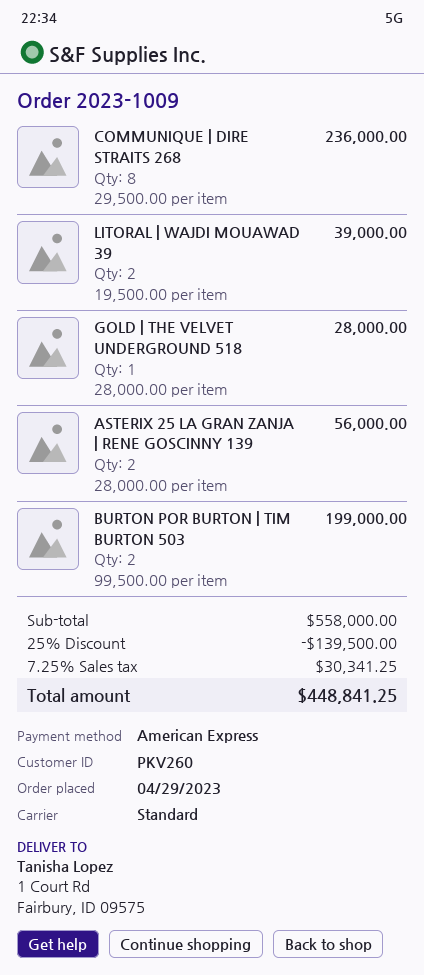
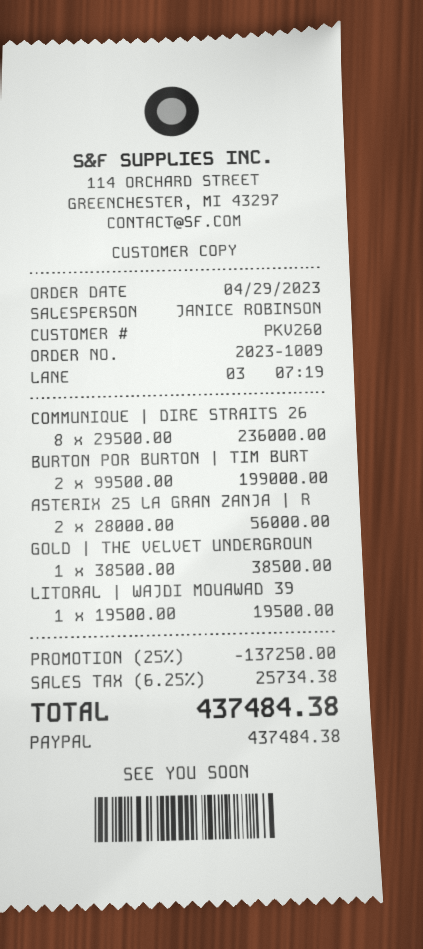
payment method: American Express -> PayPal
LITORAL | WAJDI MOUAWAD 39: 2 x 19500.00 = 39000.00 -> 1 x 19500.00 = 19500.00
GOLD | THE VELVET UNDERGROUND 518: 1 x 28000.00 = 28000.00 -> 1 x 38500.00 = 38500.00
discount: 25% = 139500.00 -> 25% = 137250.00
tax: 7.25% = 30341.25 -> 6.25% = 25734.38
total: 448841.25 -> 437484.38

